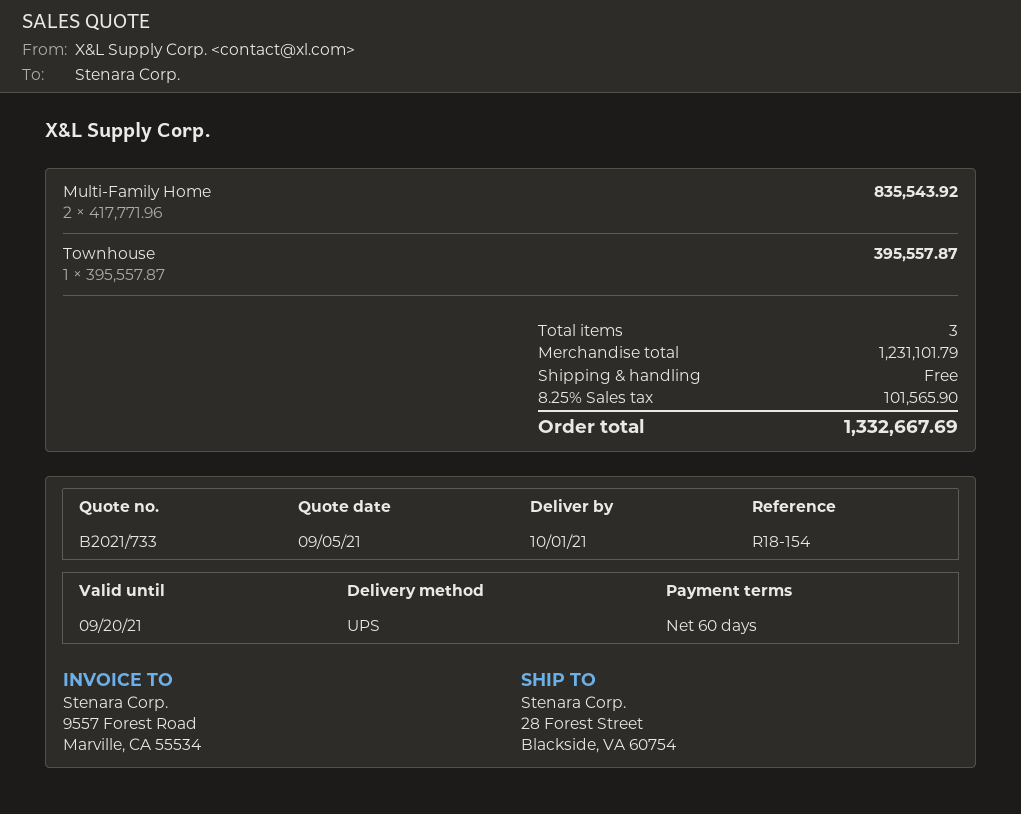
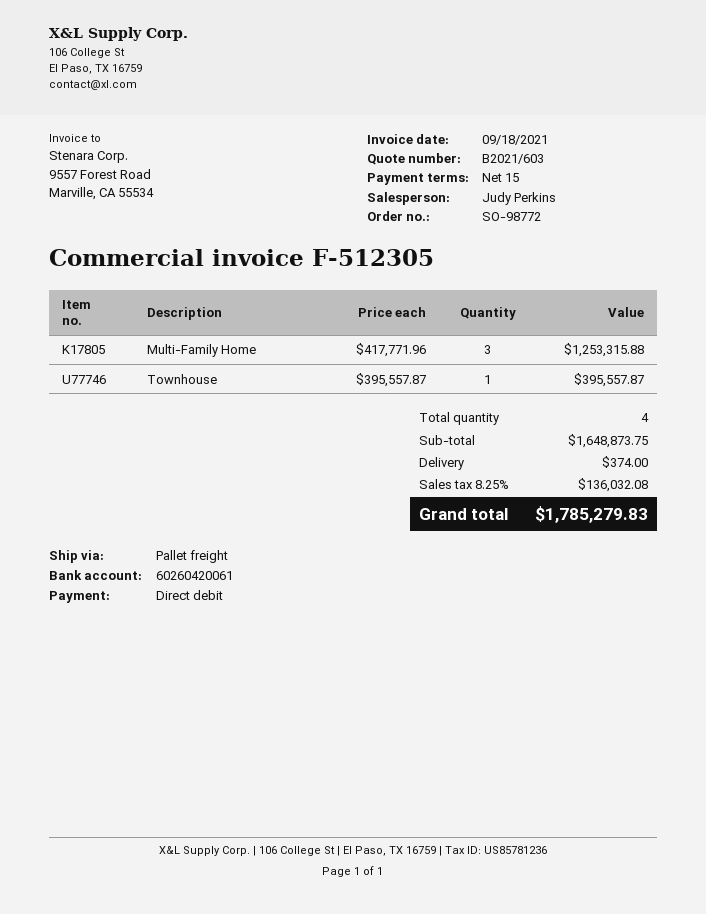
quote number: B2021/733 -> B2021/603
payment terms: 60 days -> 15 days
shipping method: UPS -> pallet freight
Multi-Family Home: 2 x 417771.96 = 835543.92 -> 3 x 417771.96 = 1253315.88
total quantity: 3 -> 4
subtotal: 1231101.79 -> 1648873.75
shipping: 0.00 -> 374.00
tax: 8.25% = 101565.90 -> 8.25% = 136032.08
total: 1332667.69 -> 1785279.83

